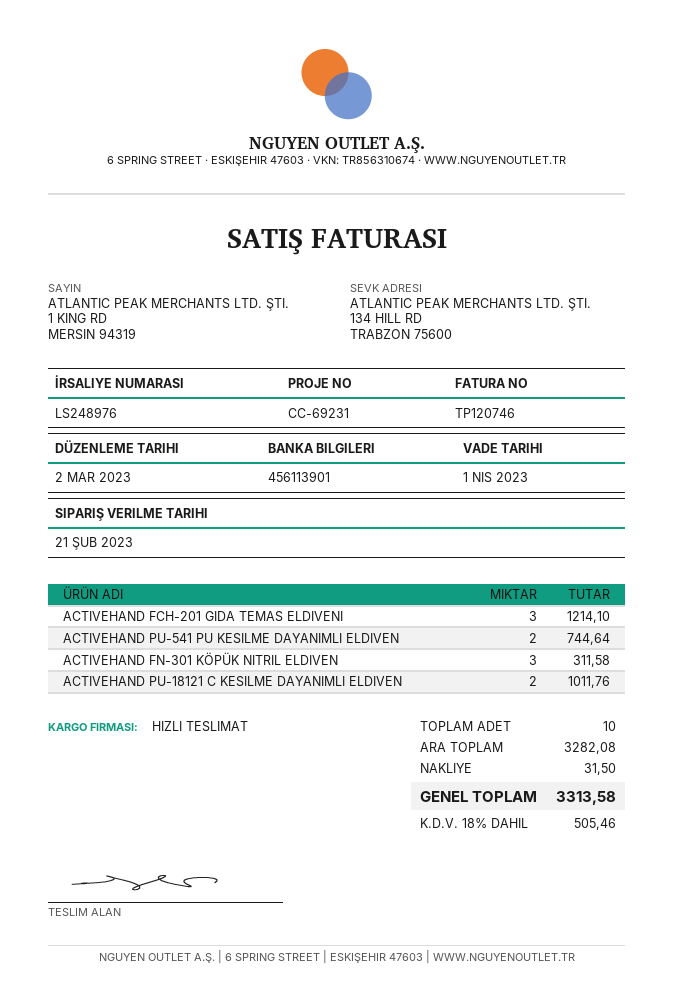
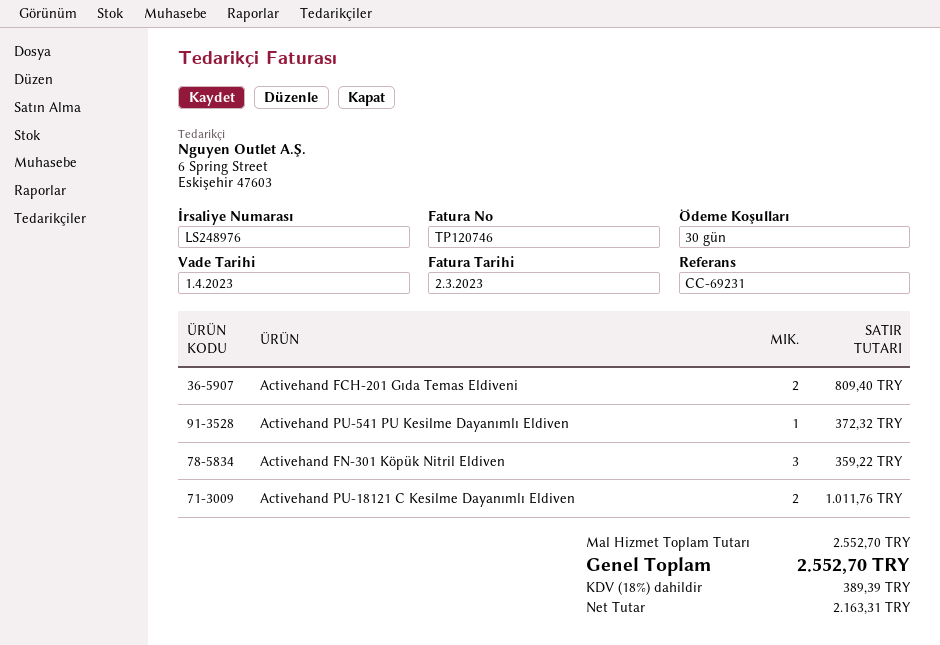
ACTIVEHAND FCH-201 GIDA TEMAS ELDIVENI: 3 for 1214.10 -> 2 for 809.40
ACTIVEHAND PU-541 PU KESILME DAYANIMLI ELDIVEN: 2 for 744.64 -> 1 for 372.32
ACTIVEHAND FN-301 KÖPÜK NITRIL ELDIVEN: 3 for 311.58 -> 3 for 359.22
subtotal: 3282.08 -> 2552.70
shipping: 31.50 -> none
tax: 18% = 505.46 -> 18% = 389.39
total: 3313.58 -> 2552.70

